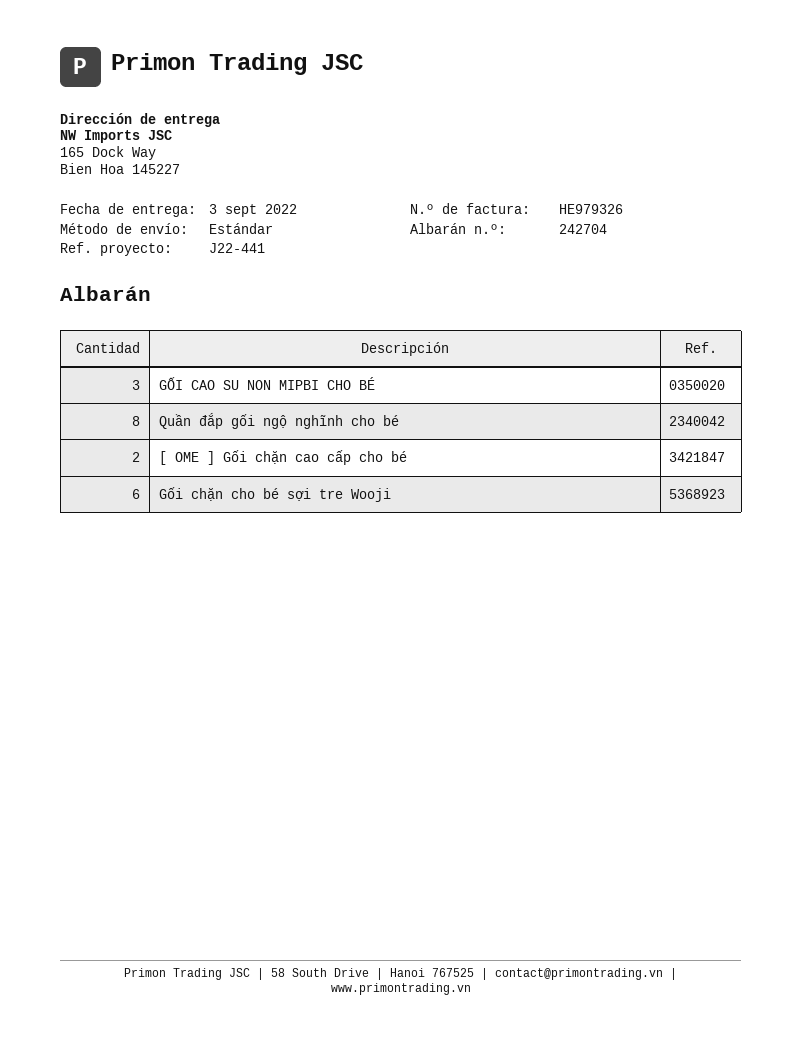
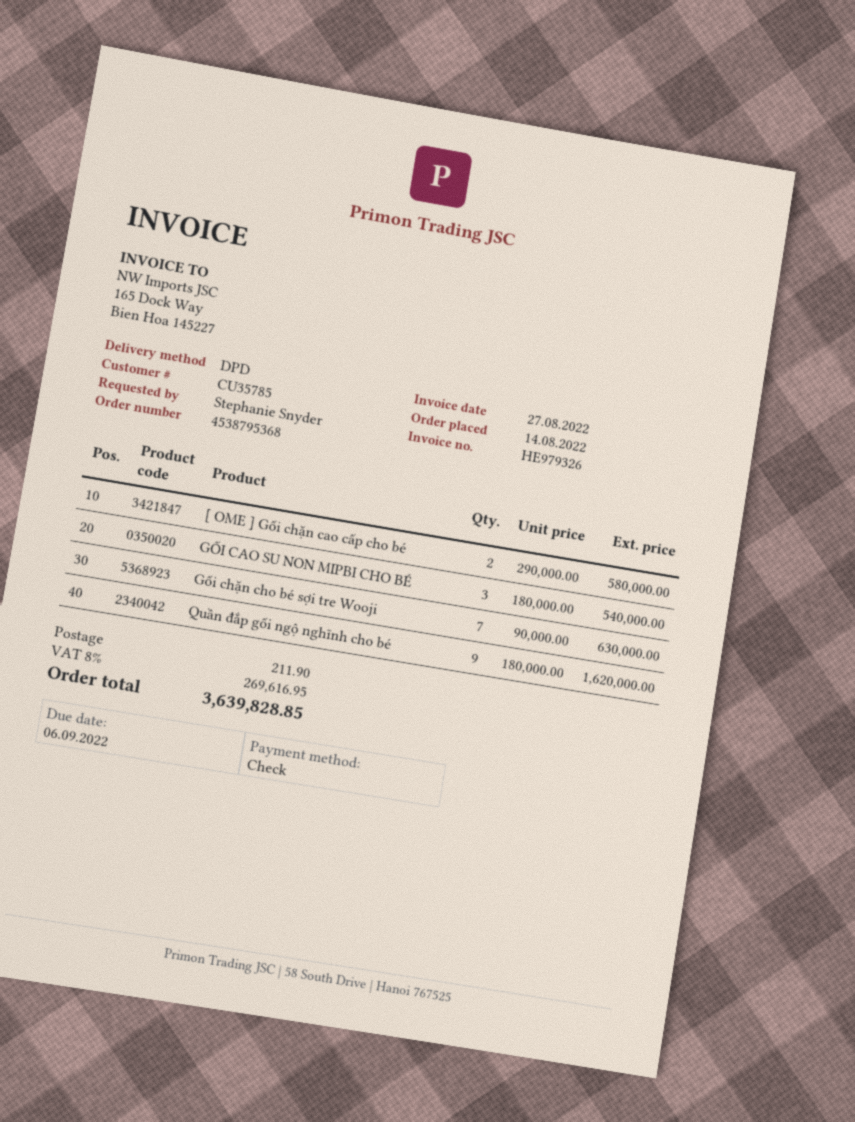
shipping method: standard -> DPD
Quần đắp gối ngộ nghĩnh cho bé: 8 -> 9
Gối chặn cho bé sợi tre Wooji: 6 -> 7

